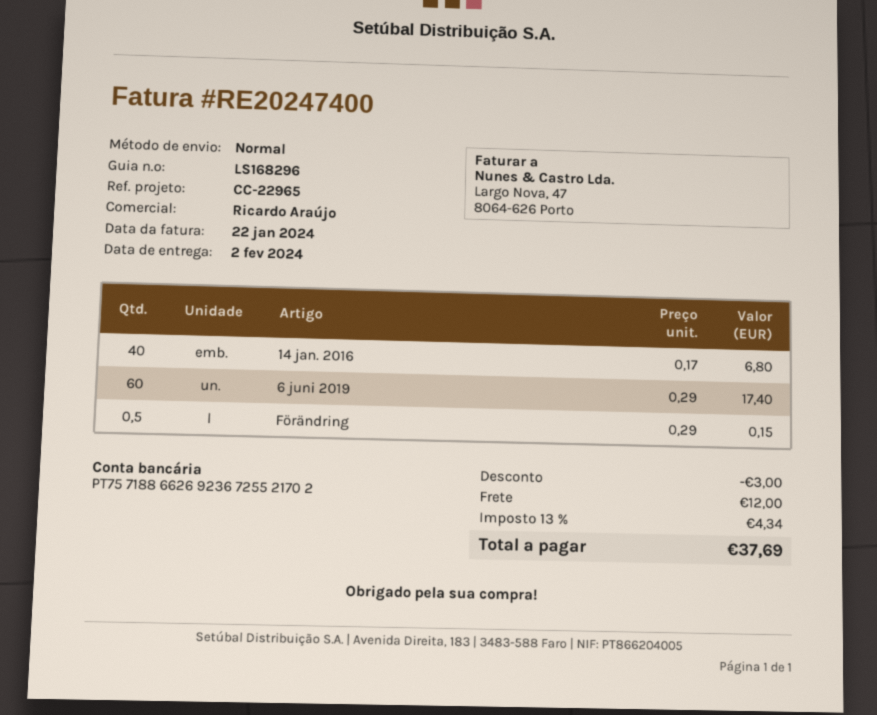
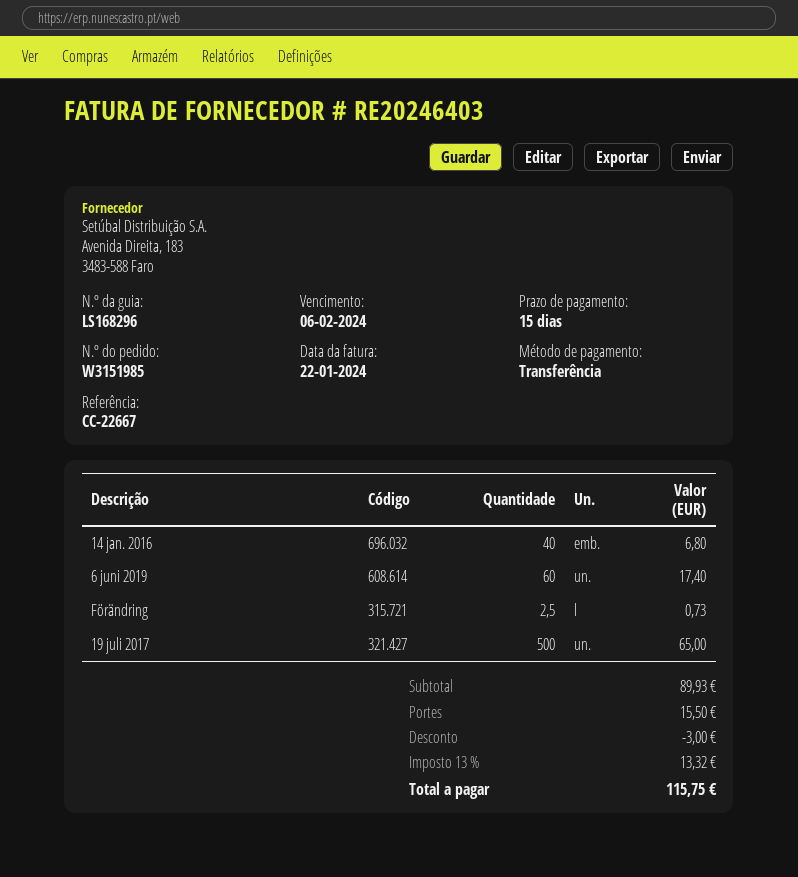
invoice number: RE20247400 -> RE20246403
reference: CC-22965 -> CC-22667
Förändring: 0.5 for 0.15 -> 2.5 for 0.73
19 juli 2017: none -> 500 for 65.00
shipping: 12.00 -> 15.50
tax: 13% = 4.34 -> 13% = 13.32
total: 37.69 -> 115.75

